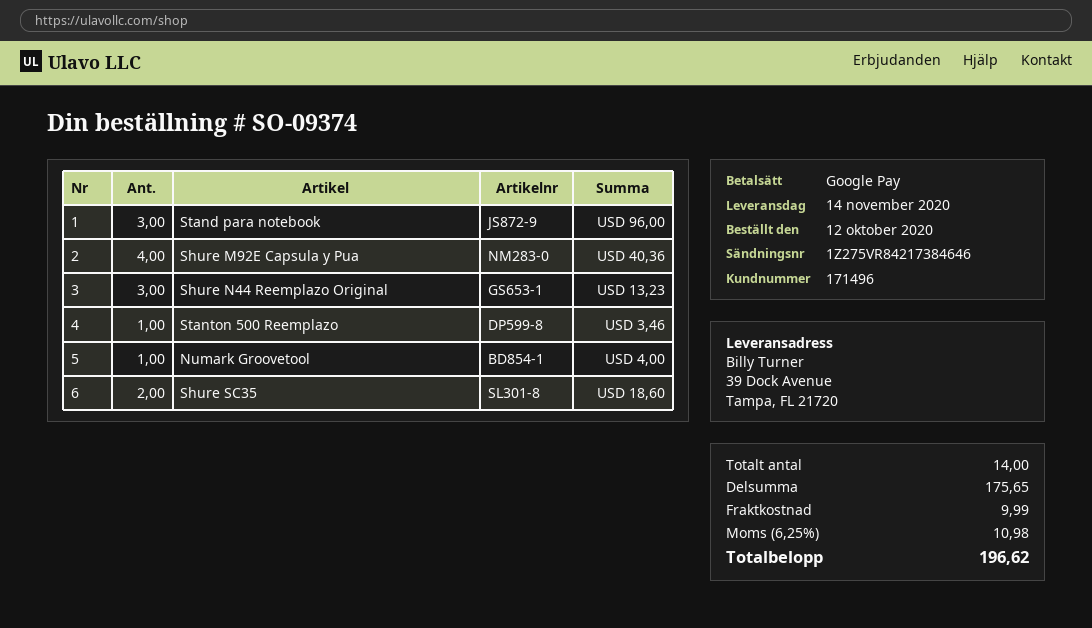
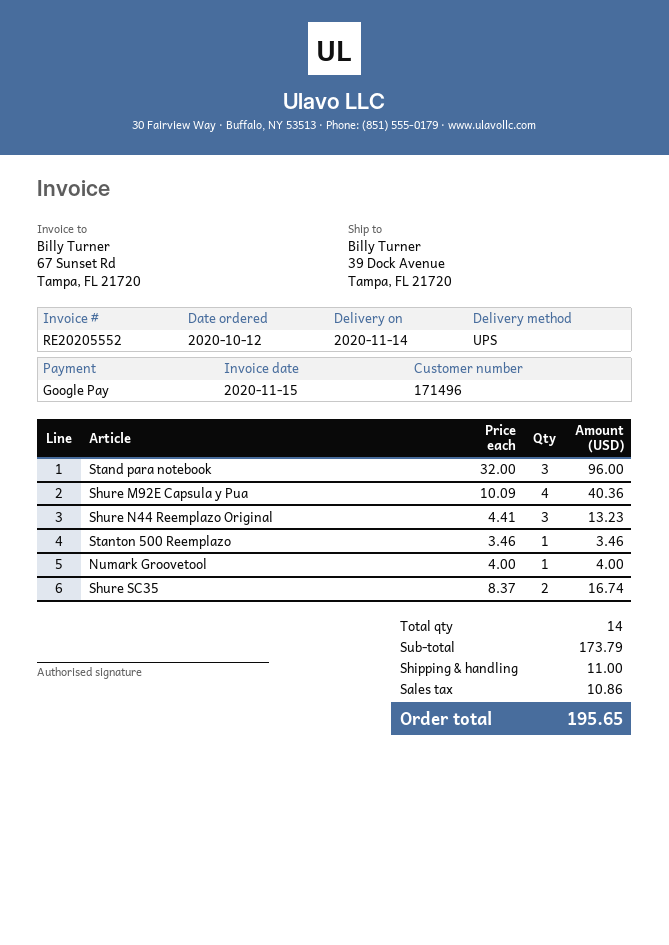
Shure SC35: 2 for 18.60 -> 2 for 16.74
subtotal: 175.65 -> 173.79
shipping: 9.99 -> 11.00
tax: 10.98 -> 10.86
total: 196.62 -> 195.65

